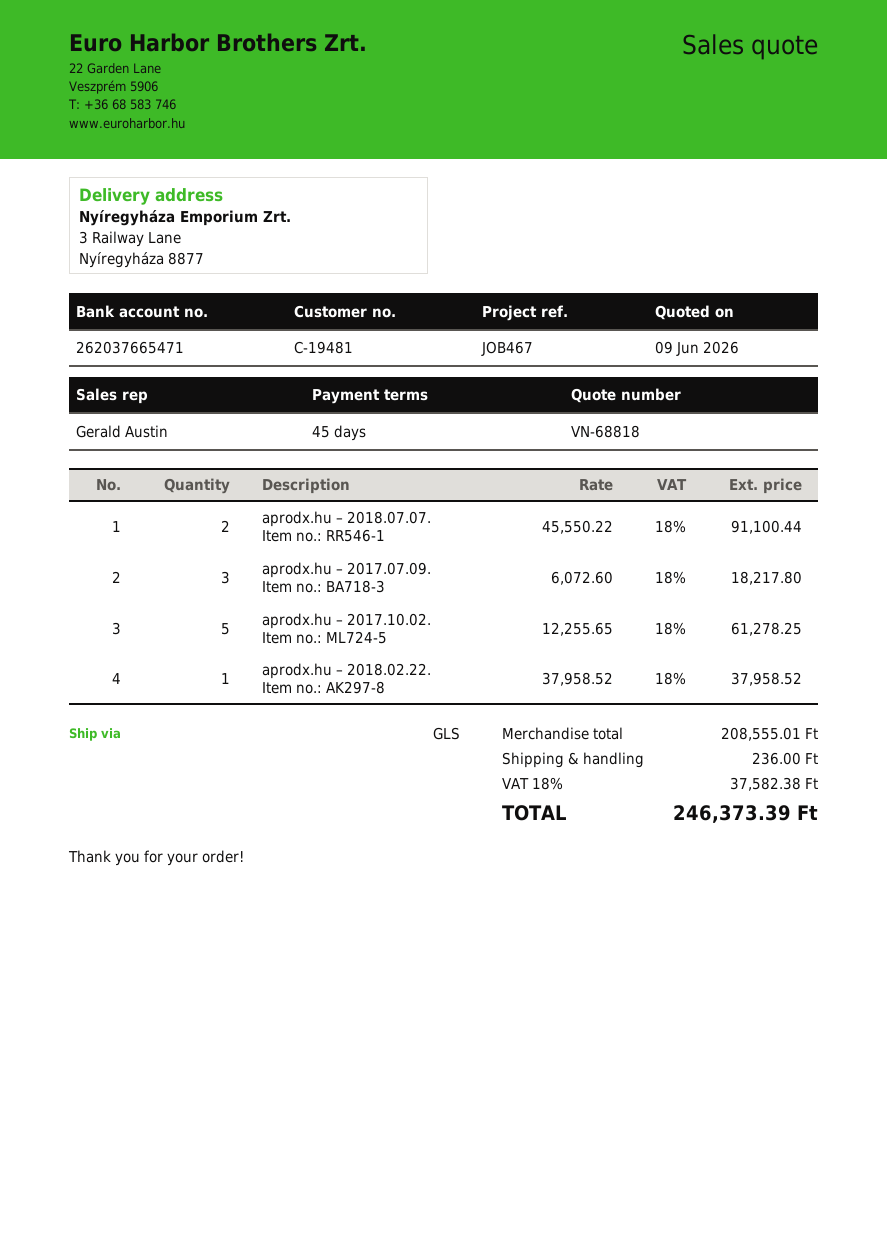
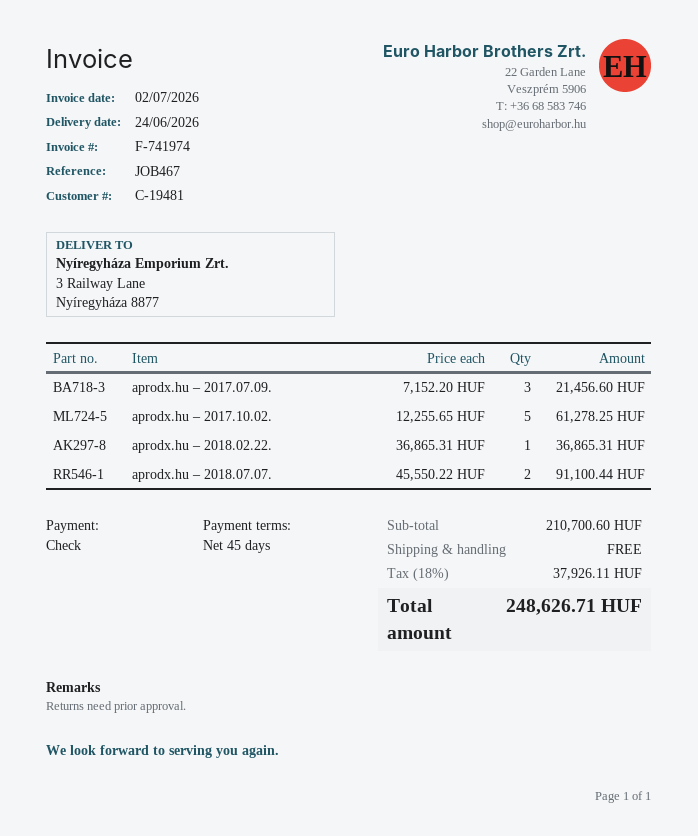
aprodx.hu – 2017.07.09.: 3 x 6072.60 = 18217.80 -> 3 x 7152.20 = 21456.60
aprodx.hu – 2018.02.22.: 1 x 37958.52 = 37958.52 -> 1 x 36865.31 = 36865.31
subtotal: 208555.01 -> 210700.60
shipping: 236.00 -> 0.00
tax: 18% = 37582.38 -> 18% = 37926.11
total: 246373.39 -> 248626.71

